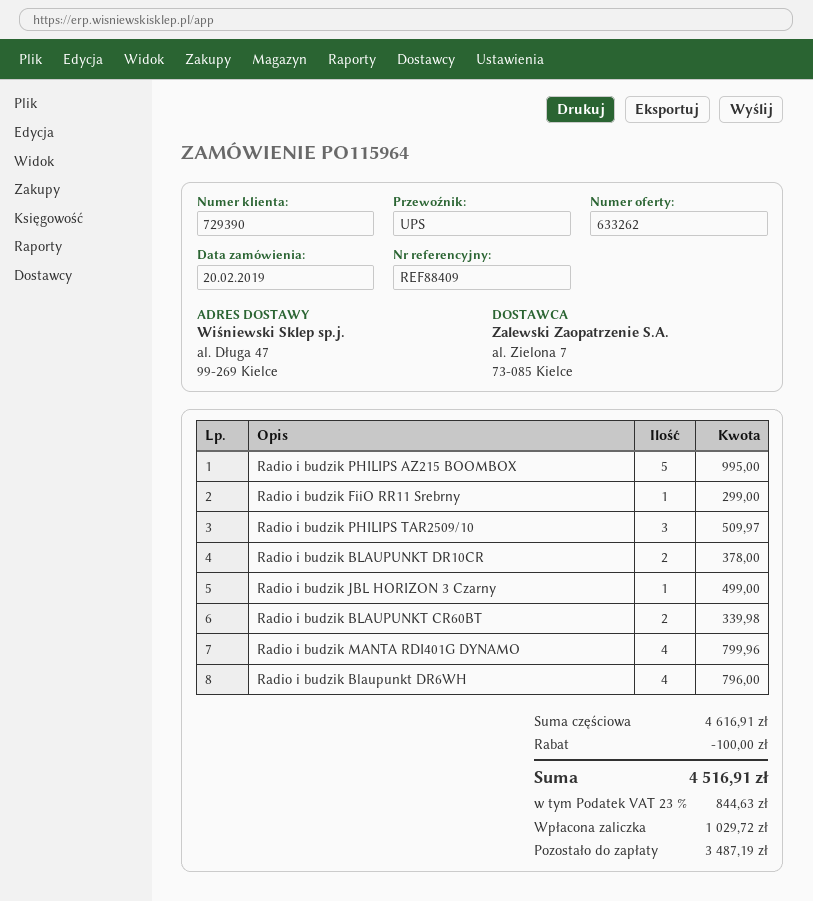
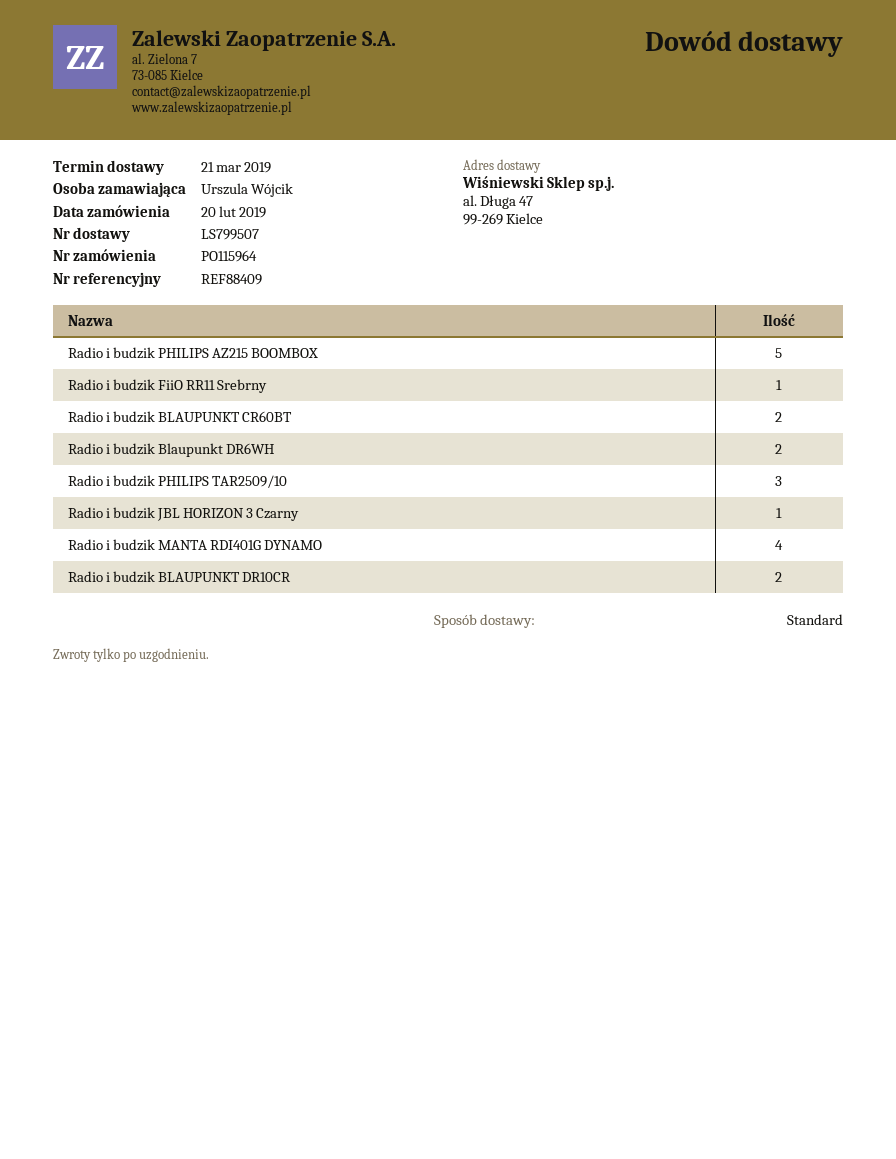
shipping method: UPS -> standard
Radio i budzik Blaupunkt DR6WH: 4 -> 2

